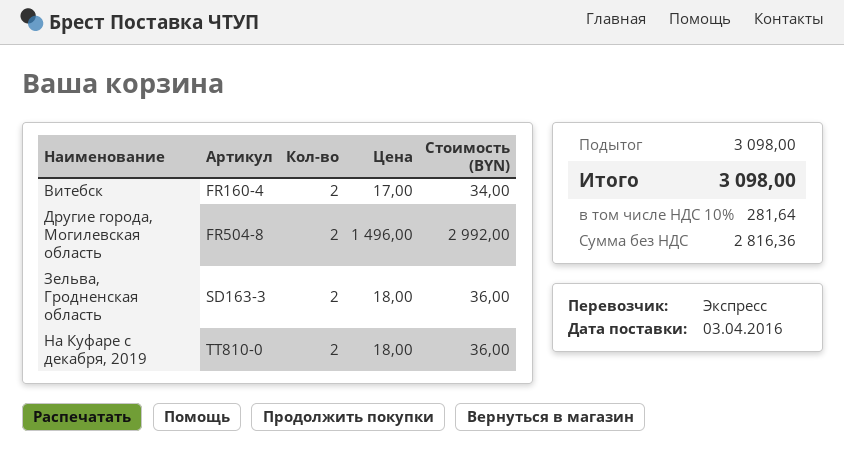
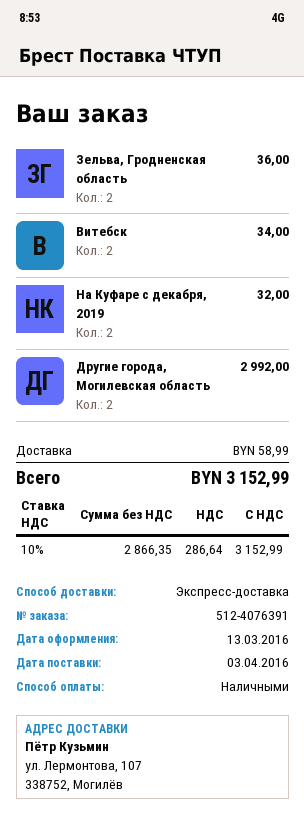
На Куфаре с декабря, 2019: 2 for 36.00 -> 2 for 32.00
shipping: none -> 58.99
net: 2816.36 -> 2866.35
tax: 10% = 281.64 -> 10% = 286.64
total: 3098.00 -> 3152.99

